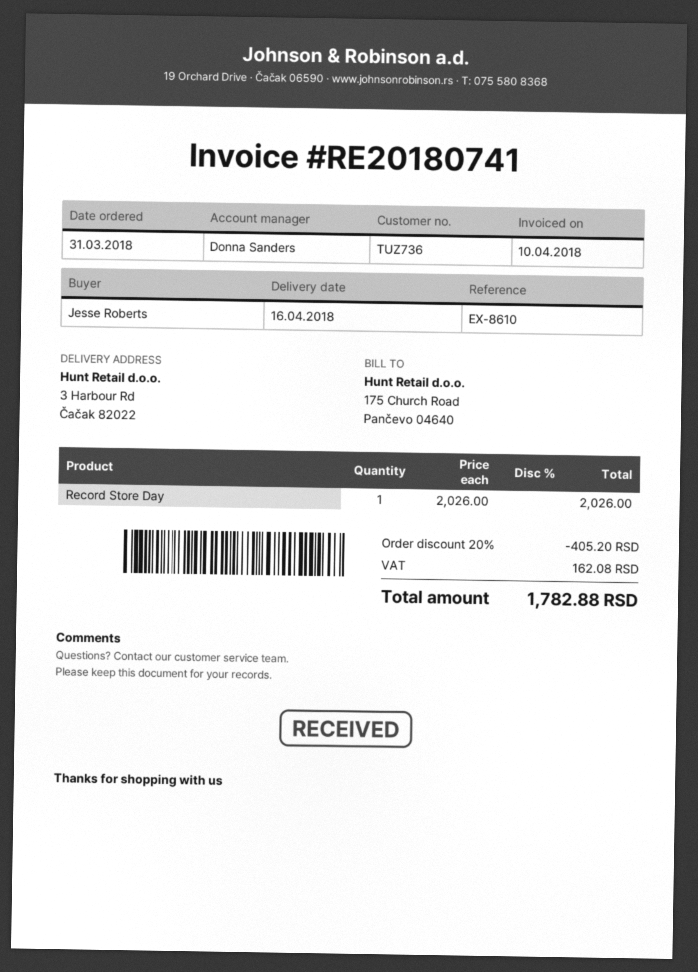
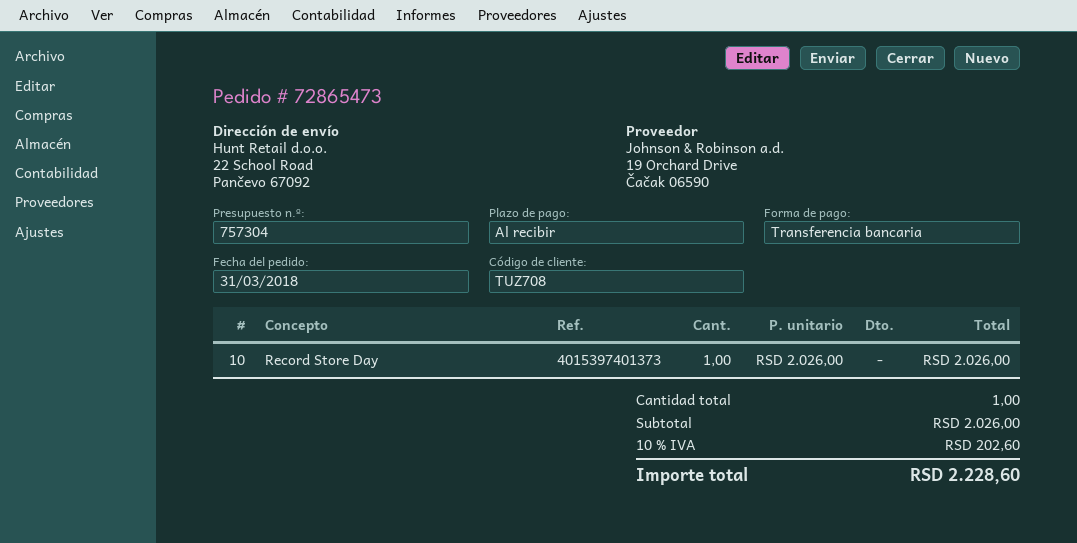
customer number: TUZ736 -> TUZ708
ship to: 3 Harbour Rd, Čačak 82022 -> 22 School Road, Pančevo 67092
discount: 20% = 405.20 -> none
tax: 162.08 -> 202.60
total: 1782.88 -> 2228.60

